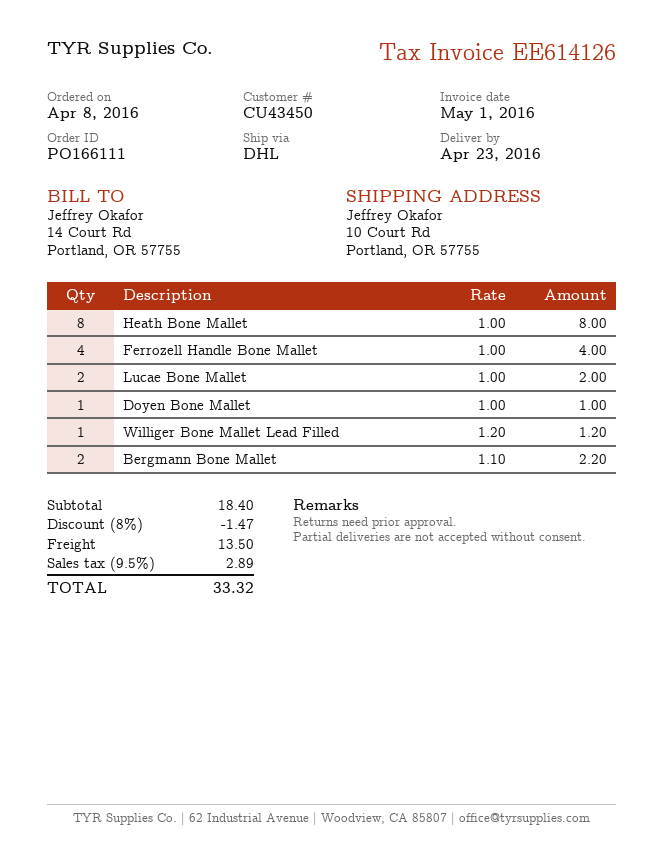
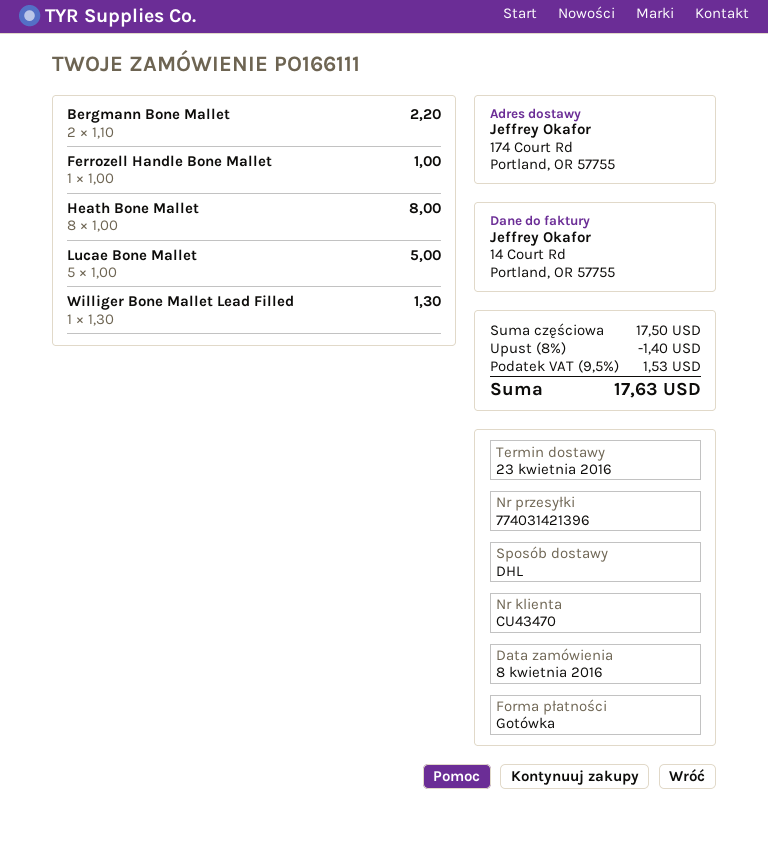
customer number: CU43450 -> CU43470
ship to: 10 Court Rd, Portland, OR 57755 -> 174 Court Rd, Portland, OR 57755
Ferrozell Handle Bone Mallet: 4 x 1.00 = 4.00 -> 1 x 1.00 = 1.00
Lucae Bone Mallet: 2 x 1.00 = 2.00 -> 5 x 1.00 = 5.00
Doyen Bone Mallet: 1 x 1.00 = 1.00 -> none
Williger Bone Mallet Lead Filled: 1 x 1.20 = 1.20 -> 1 x 1.30 = 1.30
subtotal: 18.40 -> 17.50
discount: 8% = 1.47 -> 8% = 1.40
shipping: 13.50 -> none
tax: 9.5% = 2.89 -> 9.5% = 1.53
total: 33.32 -> 17.63

